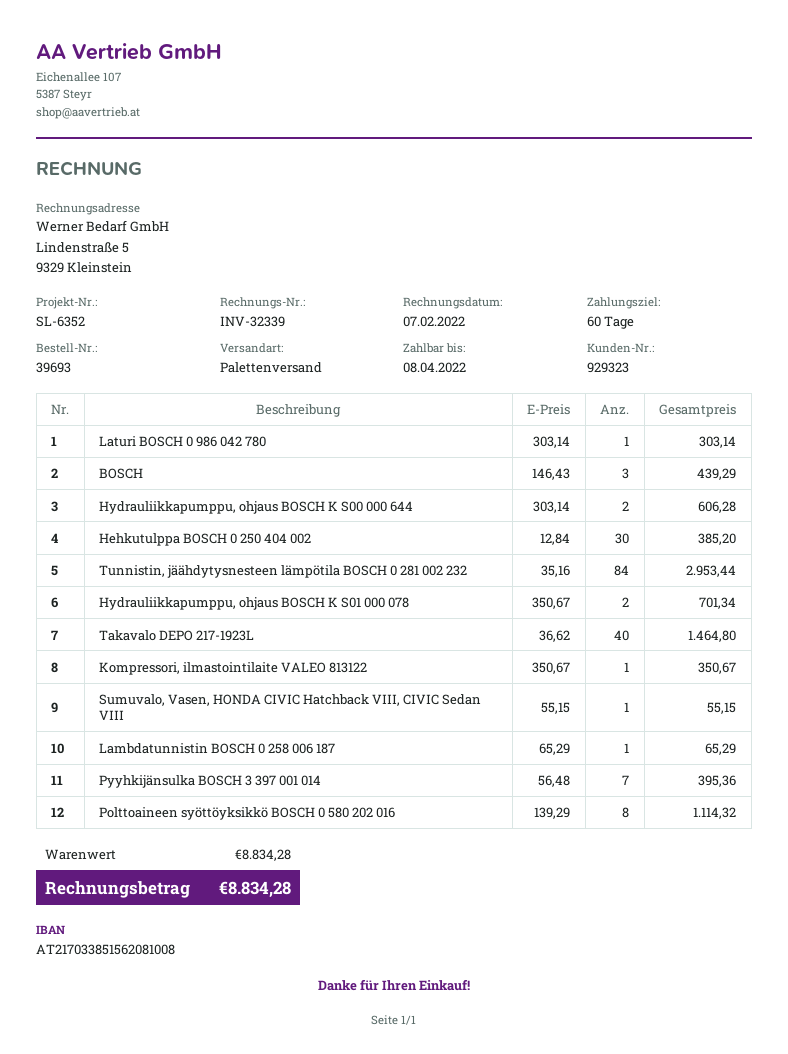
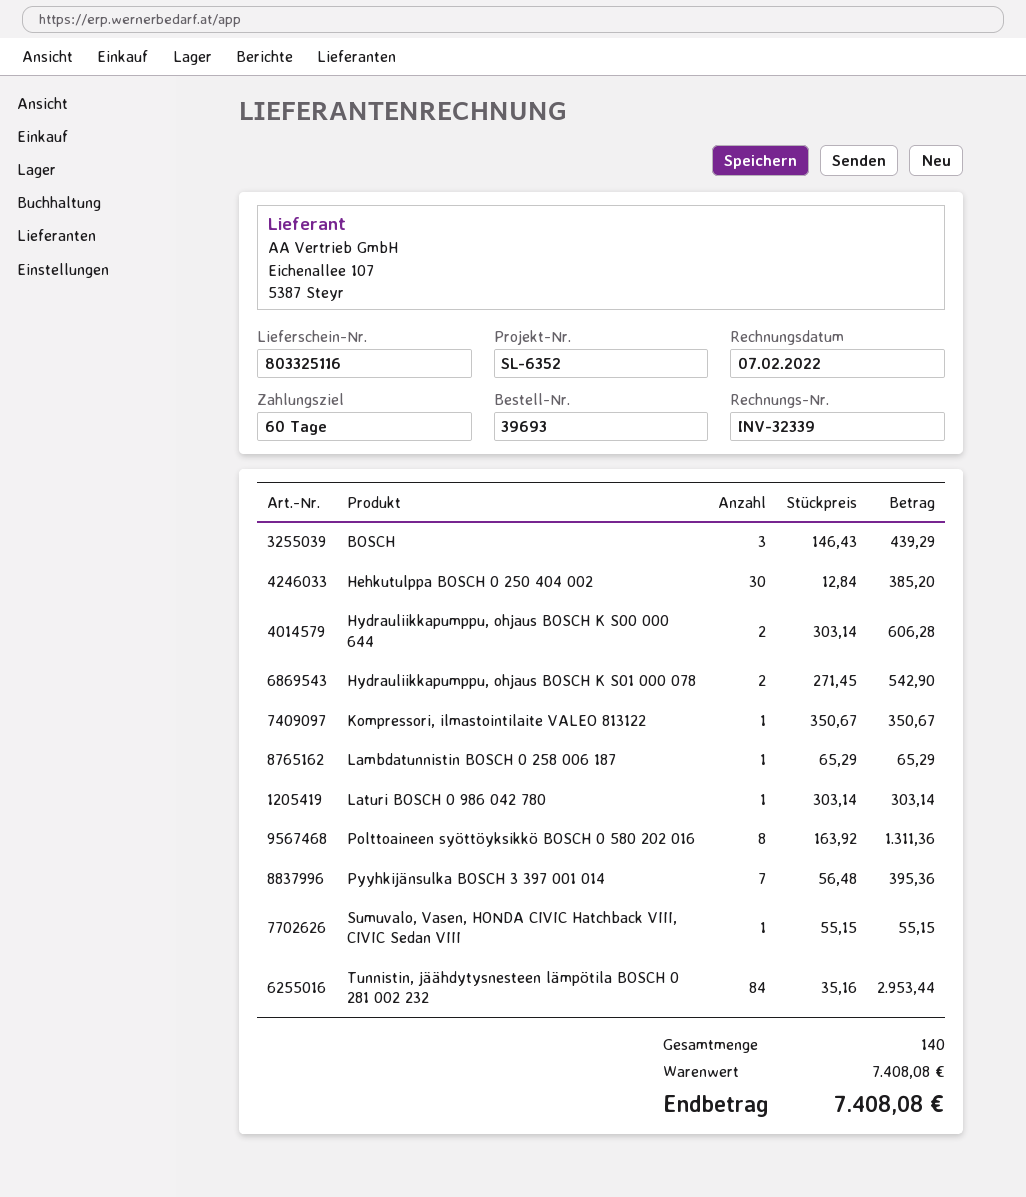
Hydrauliikkapumppu, ohjaus BOSCH K S01 000 078: 2 x 350.67 = 701.34 -> 2 x 271.45 = 542.90
Takavalo DEPO 217-1923L: 40 x 36.62 = 1464.80 -> none
Polttoaineen syöttöyksikkö BOSCH 0 580 202 016: 8 x 139.29 = 1114.32 -> 8 x 163.92 = 1311.36
subtotal: 8834.28 -> 7408.08
total: 8834.28 -> 7408.08

